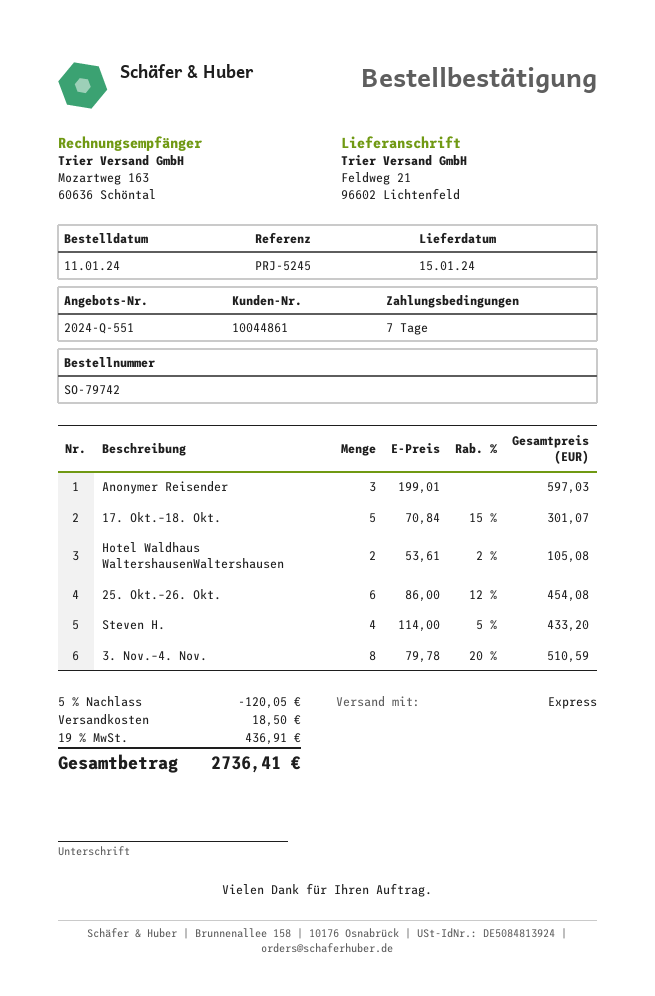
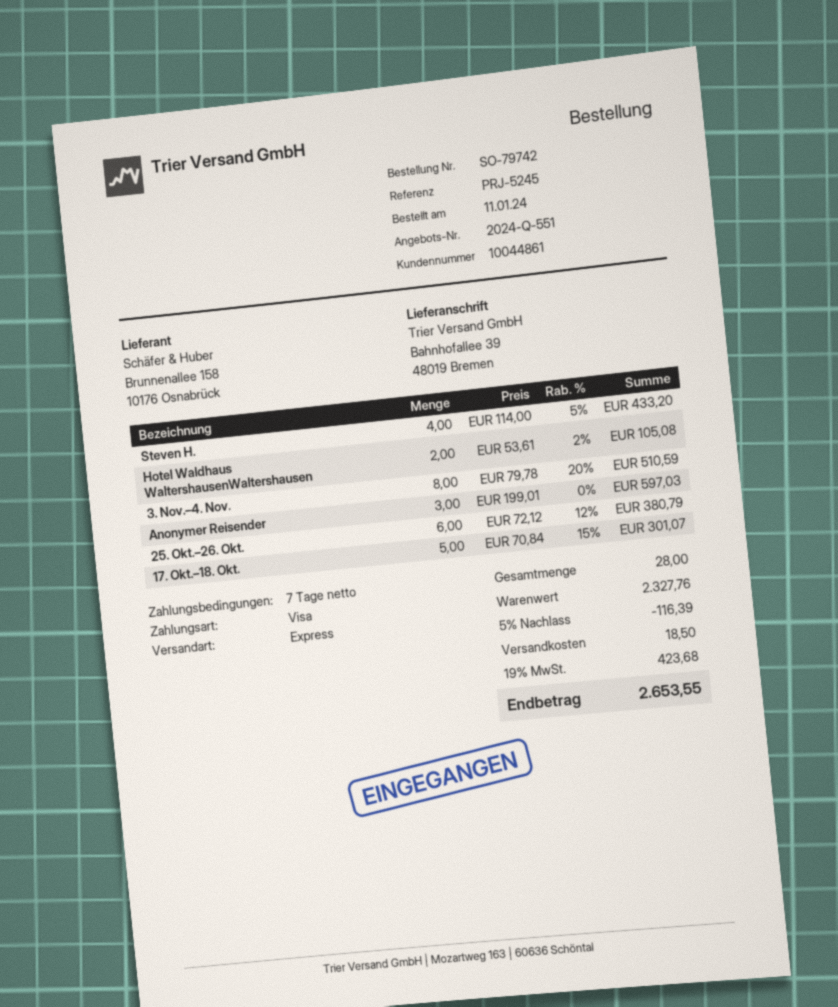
ship to: Feldweg 21, 96602 Lichtenfeld -> Bahnhofallee 39, 48019 Bremen
25. Okt.–26. Okt.: 6 x 86.00 - 12% = 454.08 -> 6 x 72.12 - 12% = 380.79
discount: 5% = 120.05 -> 5% = 116.39
tax: 19% = 436.91 -> 19% = 423.68
total: 2736.41 -> 2653.55

